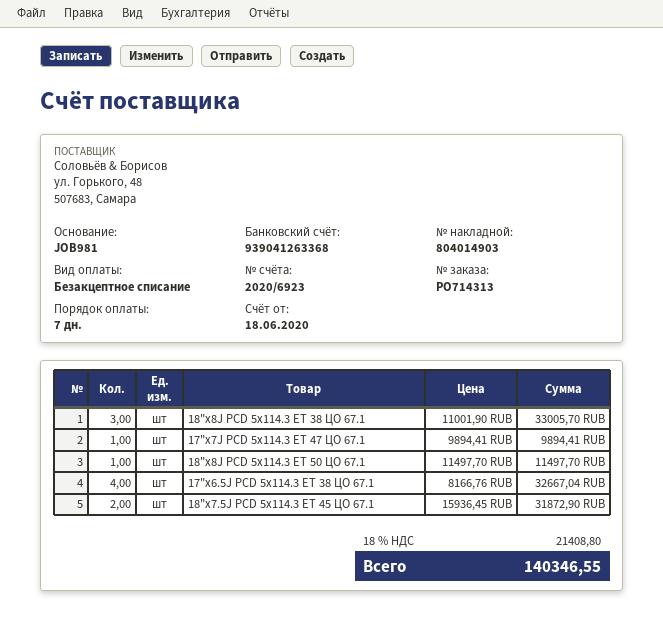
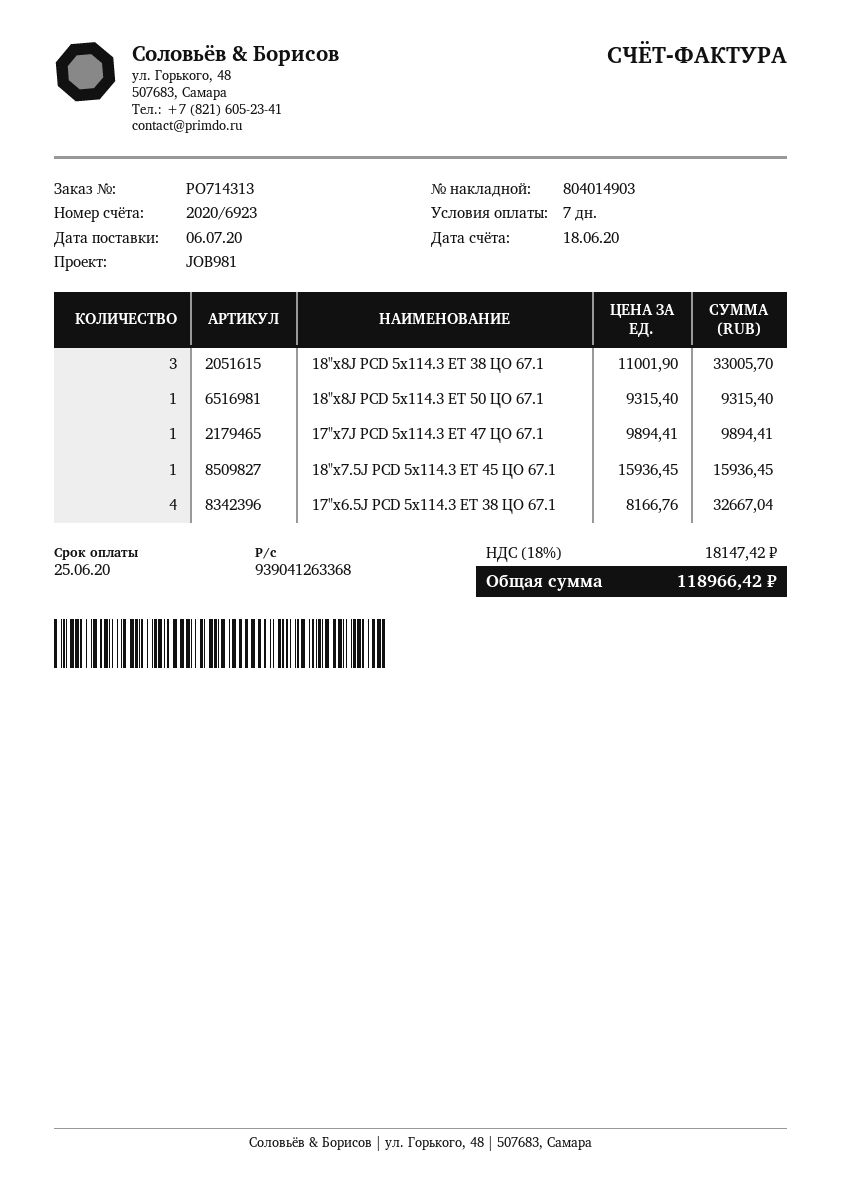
18"x8J PCD 5x114.3 ЕТ 50 ЦО 67.1: 1 x 11497.70 = 11497.70 -> 1 x 9315.40 = 9315.40
18"x7.5J PCD 5x114.3 ЕТ 45 ЦО 67.1: 2 x 15936.45 = 31872.90 -> 1 x 15936.45 = 15936.45
tax: 18% = 21408.80 -> 18% = 18147.42
total: 140346.55 -> 118966.42

